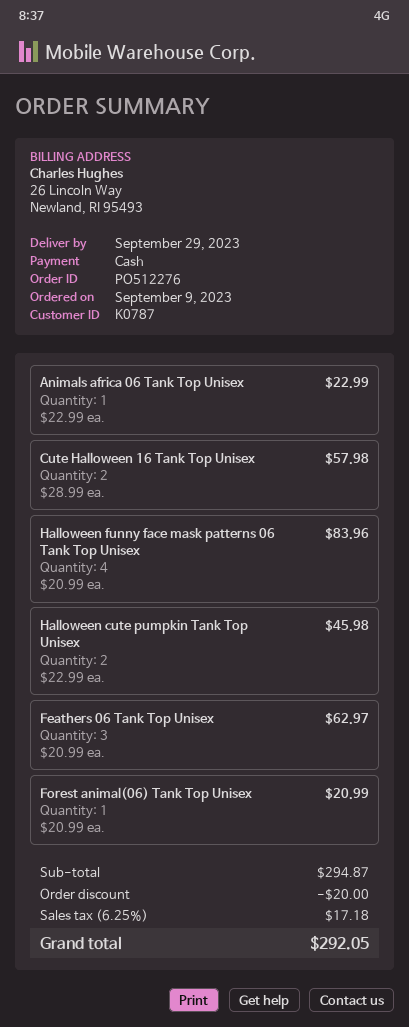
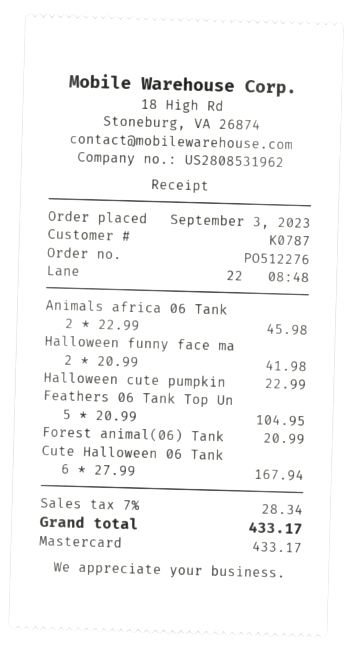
order date: 2023-09-09 -> 2023-09-03
payment method: cash -> Mastercard
Animals africa 06 Tank Top Unisex: 1 x 22.99 = 22.99 -> 2 x 22.99 = 45.98
Cute Halloween 16 Tank Top Unisex: 2 x 28.99 = 57.98 -> none
Halloween funny face mask patterns 06 Tank Top Unisex: 4 x 20.99 = 83.96 -> 2 x 20.99 = 41.98
Halloween cute pumpkin Tank Top Unisex: 2 x 22.99 = 45.98 -> 1 x 22.99 = 22.99
Feathers 06 Tank Top Unisex: 3 x 20.99 = 62.97 -> 5 x 20.99 = 104.95
Cute Halloween 06 Tank: none -> 6 x 27.99 = 167.94
discount: 20.00 -> none
tax: 6.25% = 17.18 -> 7% = 28.34
total: 292.05 -> 433.17

